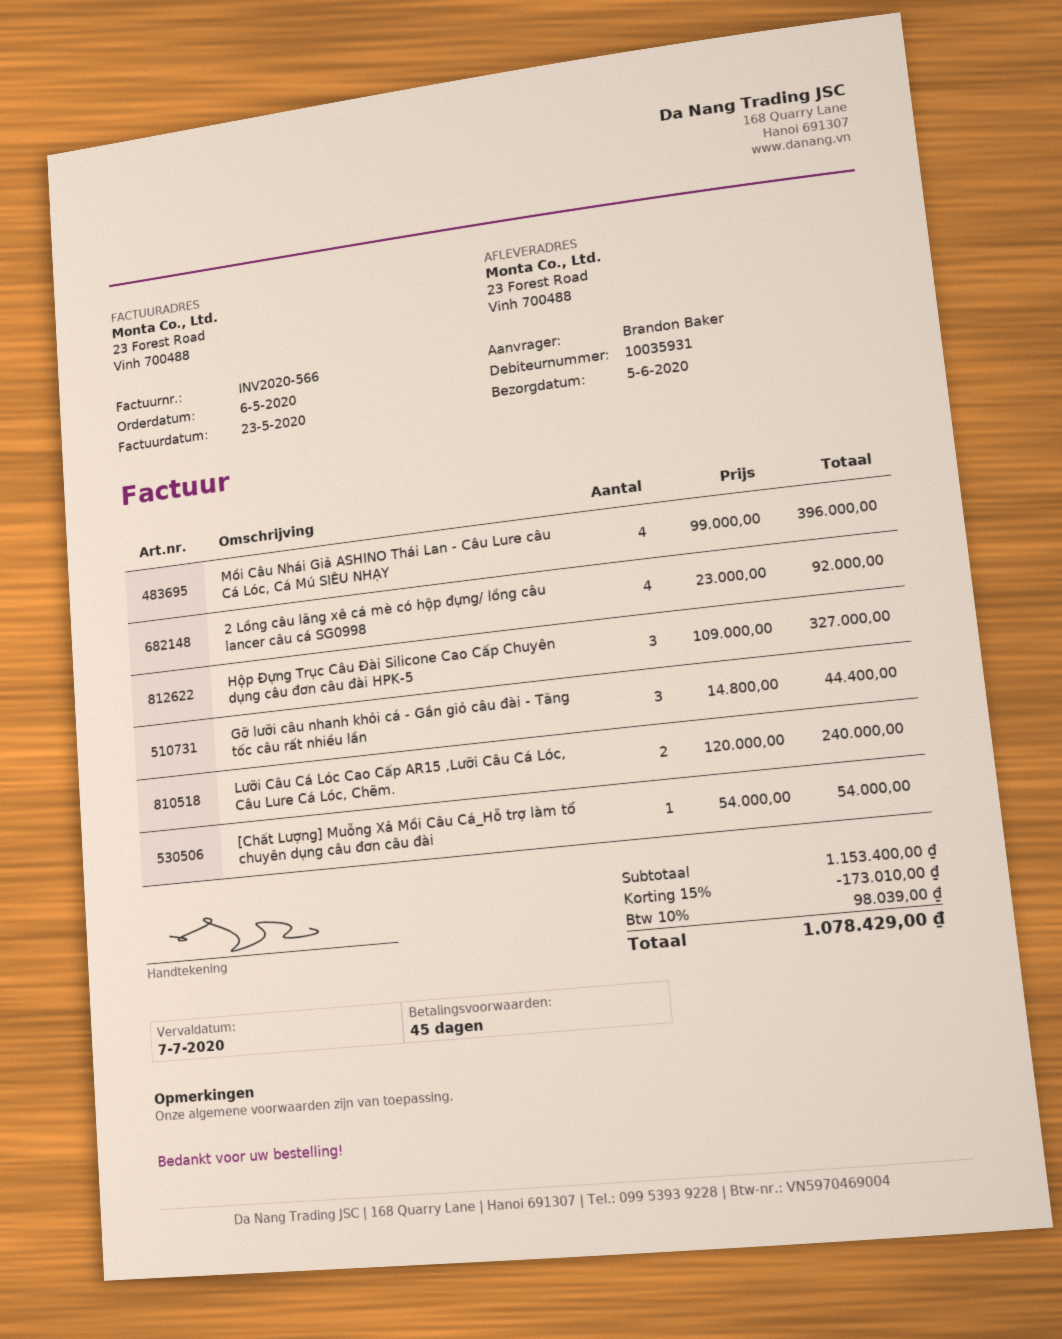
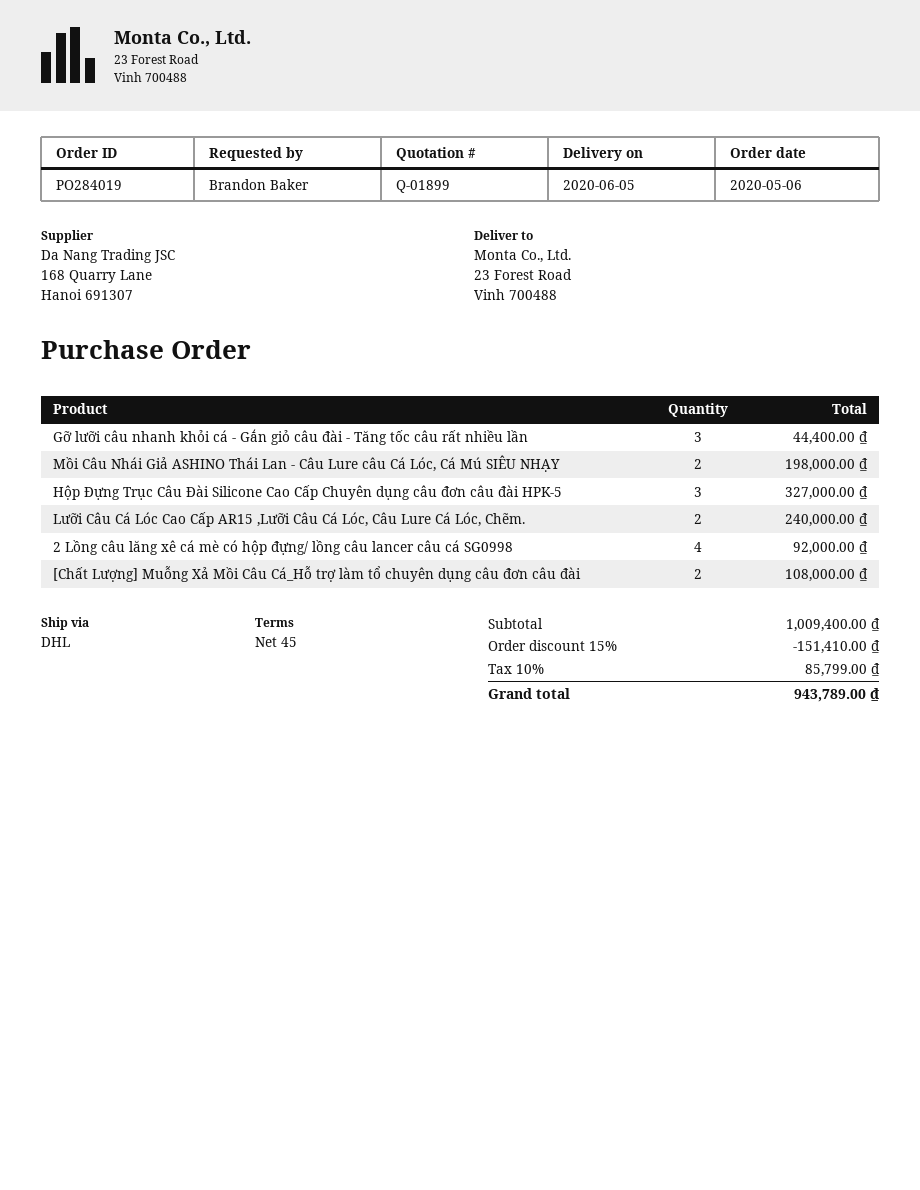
Mồi Câu Nhái Giả ASHINO Thái Lan - Câu Lure câu Cá Lóc, Cá Mú SIÊU NHẠY: 4 for 396000.00 -> 2 for 198000.00
[Chất Lượng] Muỗng Xả Mồi Câu Cá_Hỗ trợ làm tổ chuyên dụng câu đơn câu đài: 1 for 54000.00 -> 2 for 108000.00
subtotal: 1153400.00 -> 1009400.00
discount: 15% = 173010.00 -> 15% = 151410.00
tax: 10% = 98039.00 -> 10% = 85799.00
total: 1078429.00 -> 943789.00

